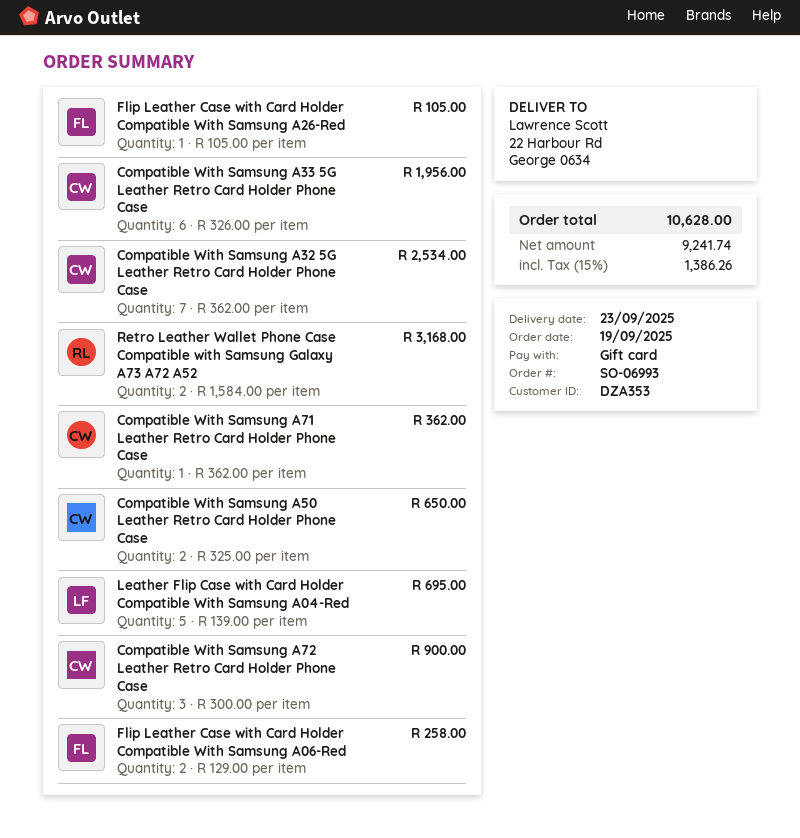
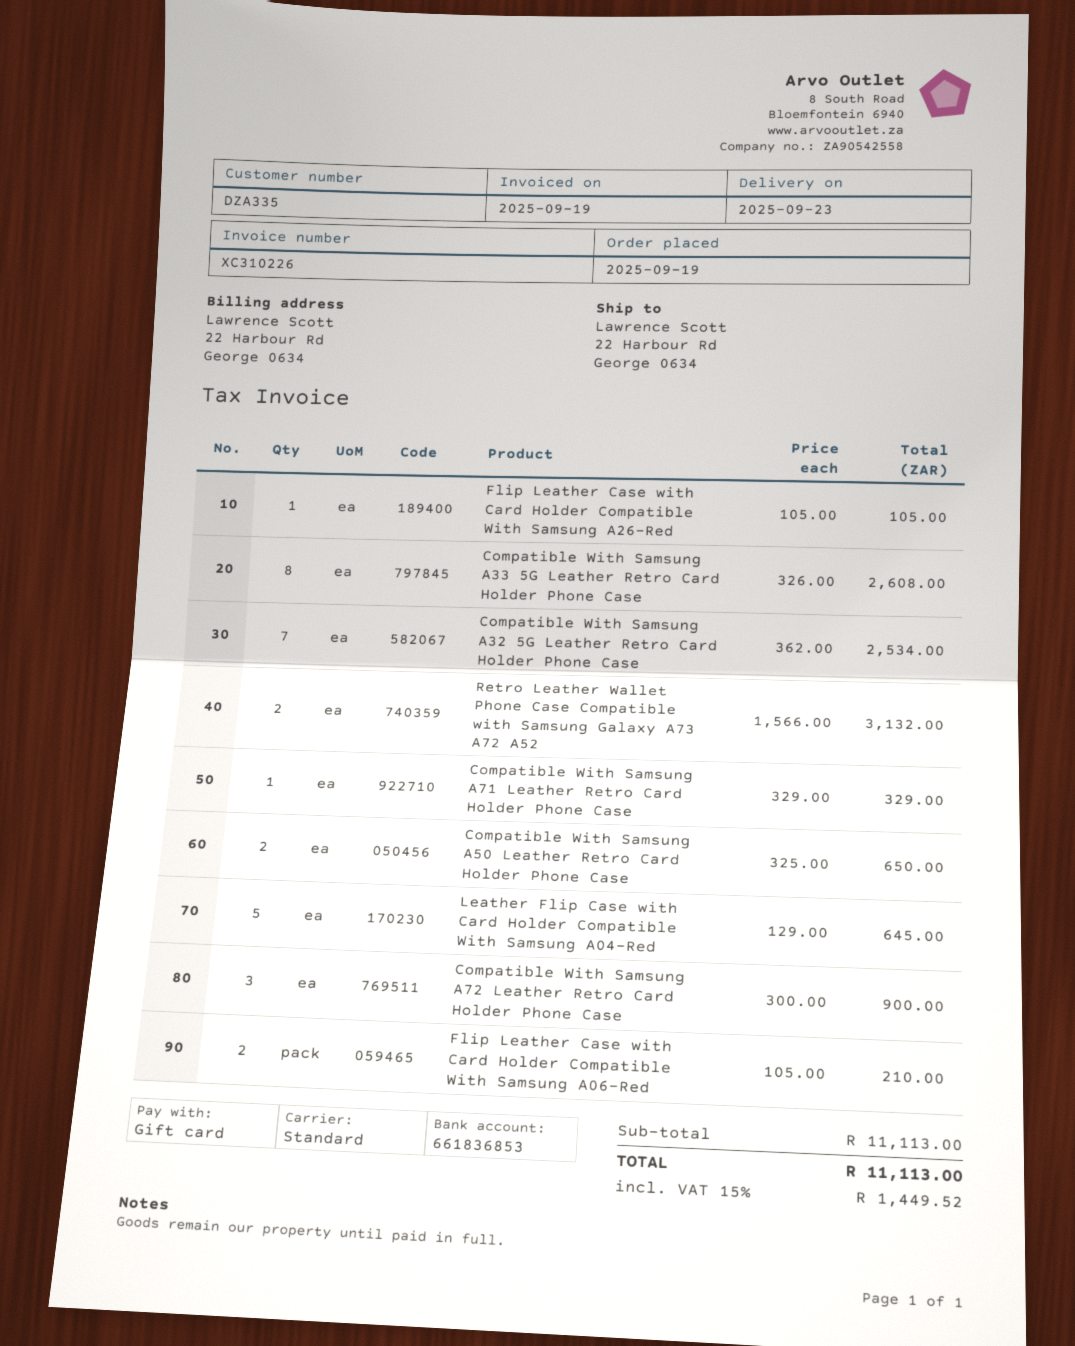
customer number: DZA353 -> DZA335
Compatible With Samsung A33 5G Leather Retro Card Holder Phone Case: 6 x 326.00 = 1956.00 -> 8 x 326.00 = 2608.00
Retro Leather Wallet Phone Case Compatible with Samsung Galaxy A73 A72 A52: 2 x 1584.00 = 3168.00 -> 2 x 1566.00 = 3132.00
Compatible With Samsung A71 Leather Retro Card Holder Phone Case: 1 x 362.00 = 362.00 -> 1 x 329.00 = 329.00
Leather Flip Case with Card Holder Compatible With Samsung A04-Red: 5 x 139.00 = 695.00 -> 5 x 129.00 = 645.00
Flip Leather Case with Card Holder Compatible With Samsung A06-Red: 2 x 129.00 = 258.00 -> 2 x 105.00 = 210.00
tax: 15% = 1386.26 -> 15% = 1449.52
total: 10628.00 -> 11113.00

